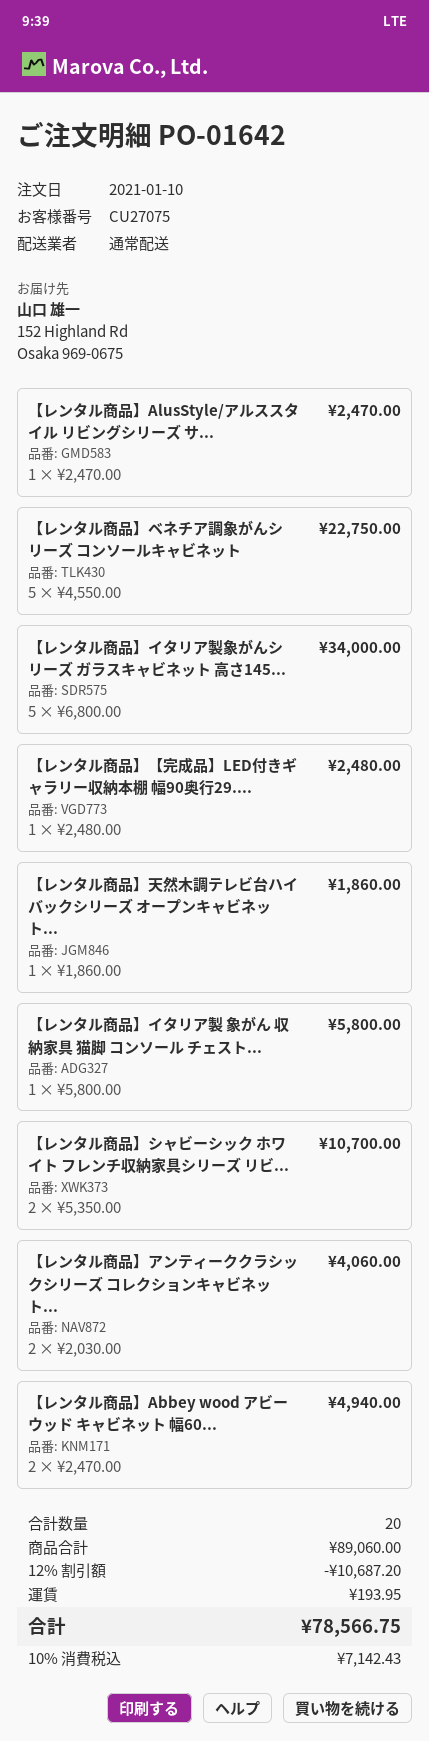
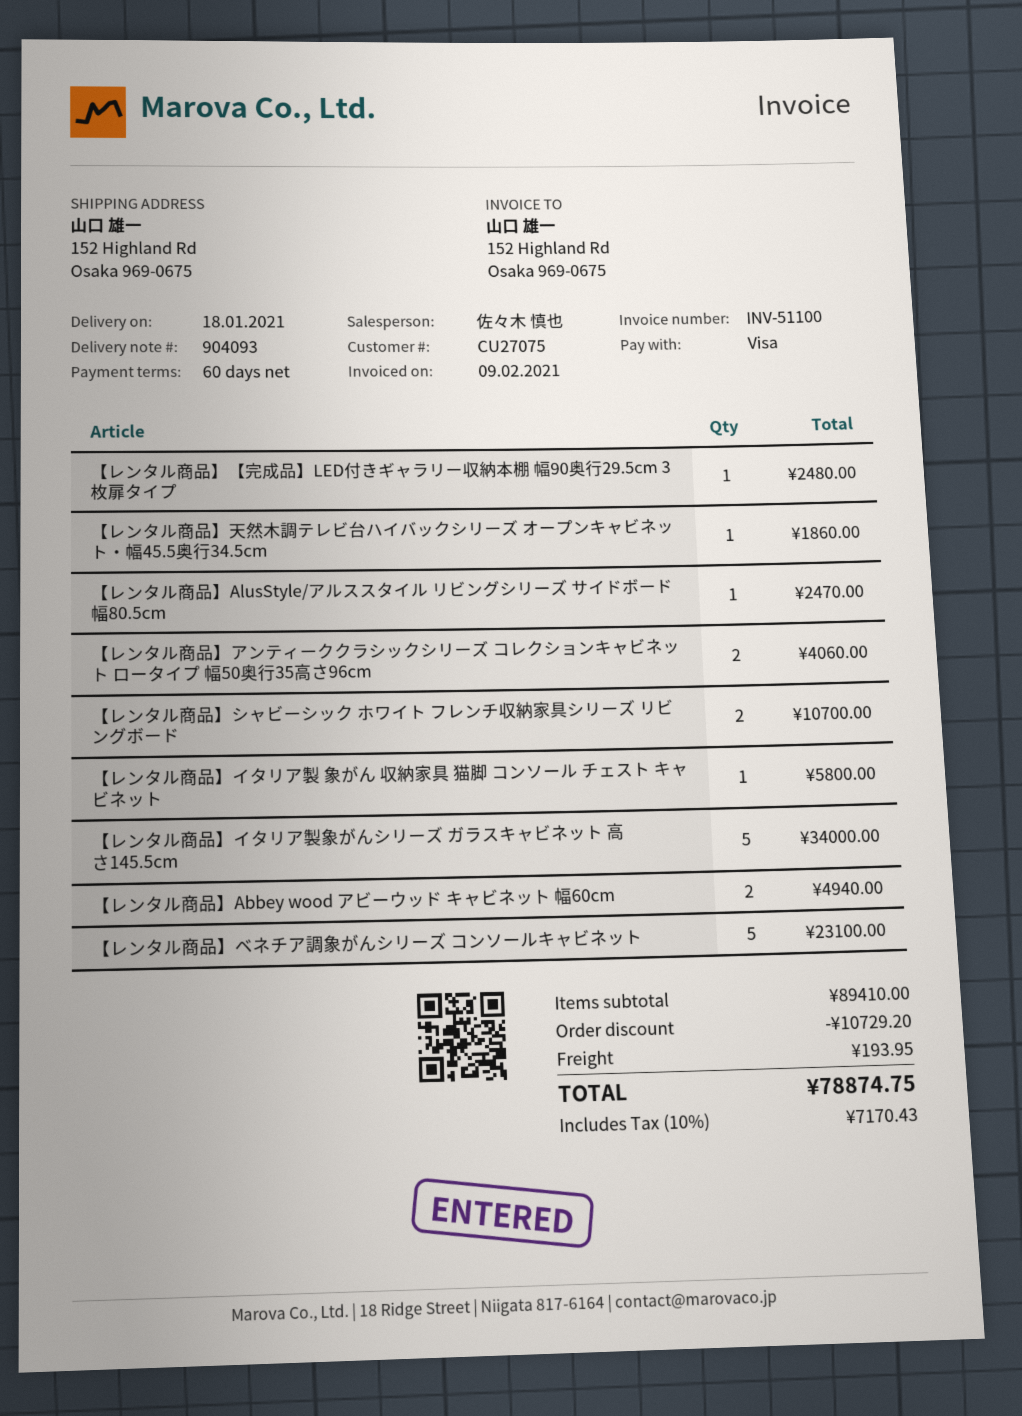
【レンタル商品】ベネチア調象がんシリーズ コンソールキャビネット: 5 for 22750.00 -> 5 for 23100.00
subtotal: 89060.00 -> 89410.00
discount: 10687.20 -> 10729.20
tax: 10% = 7142.43 -> 10% = 7170.43
total: 78566.75 -> 78874.75

